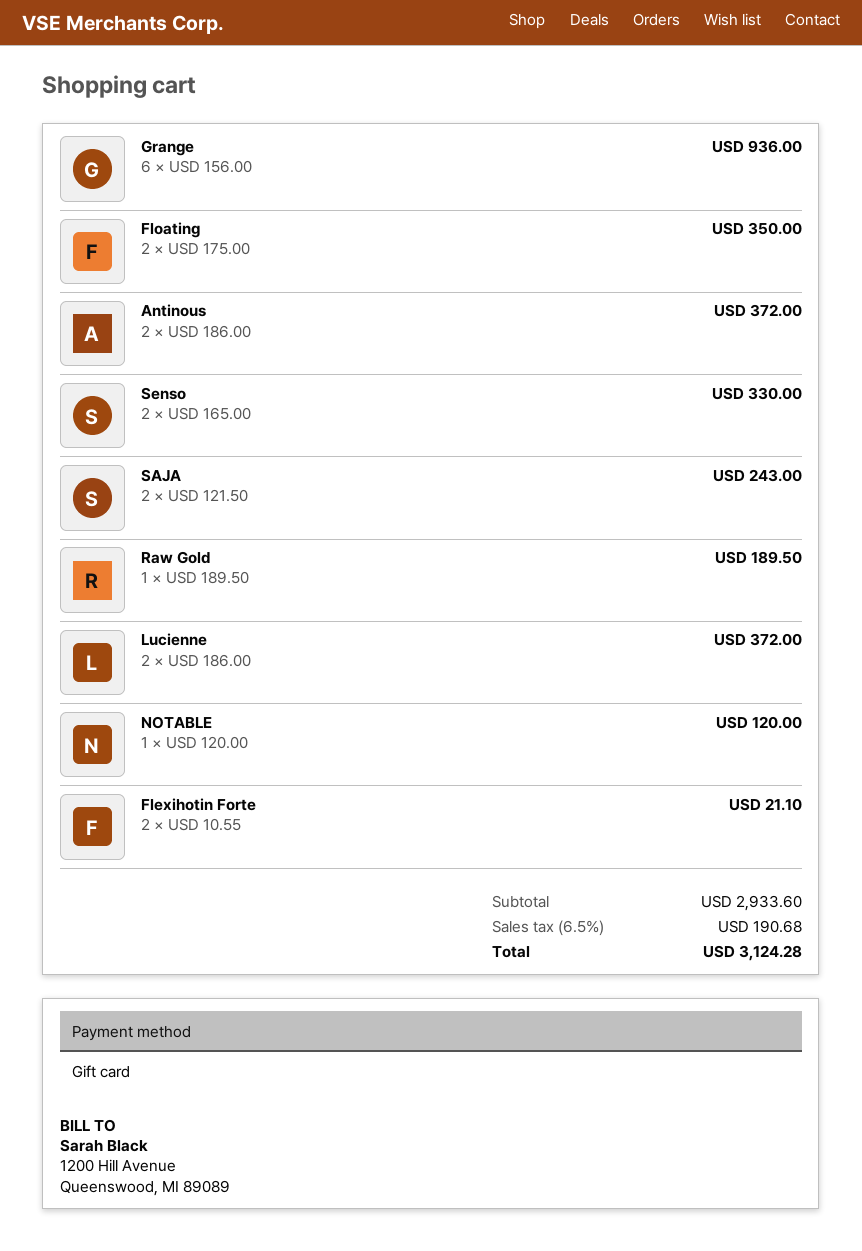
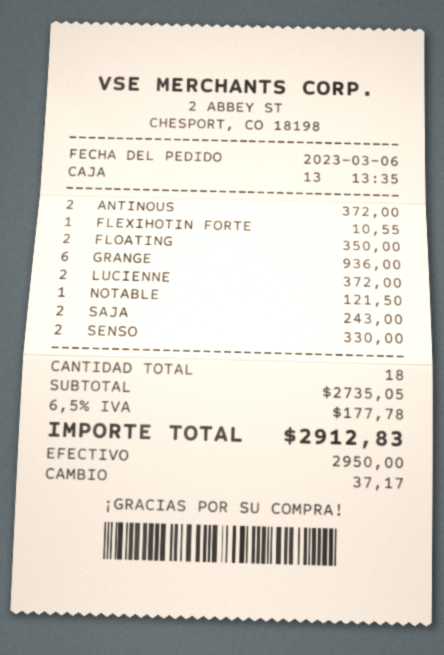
payment method: gift card -> cash
Raw Gold: 1 for 189.50 -> none
NOTABLE: 1 for 120.00 -> 1 for 121.50
Flexihotin Forte: 2 for 21.10 -> 1 for 10.55
subtotal: 2933.60 -> 2735.05
tax: 6.5% = 190.68 -> 6.5% = 177.78
total: 3124.28 -> 2912.83

